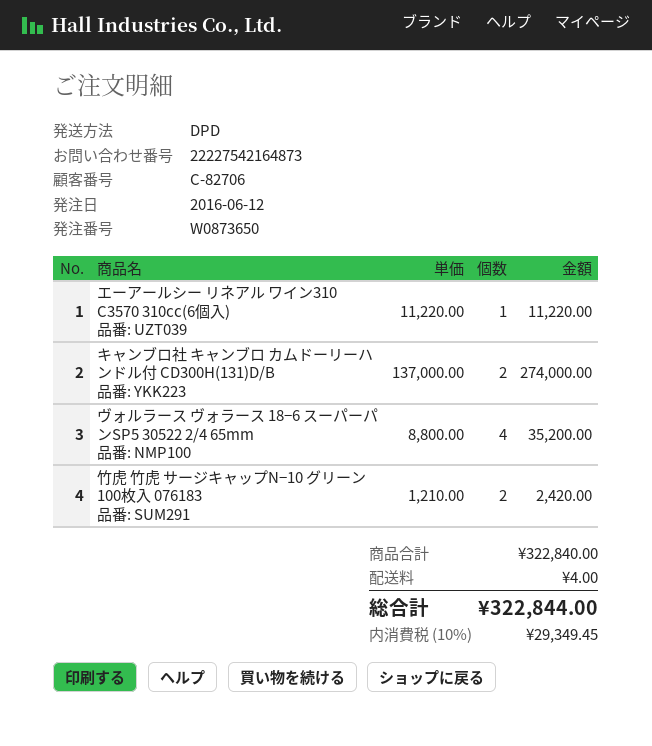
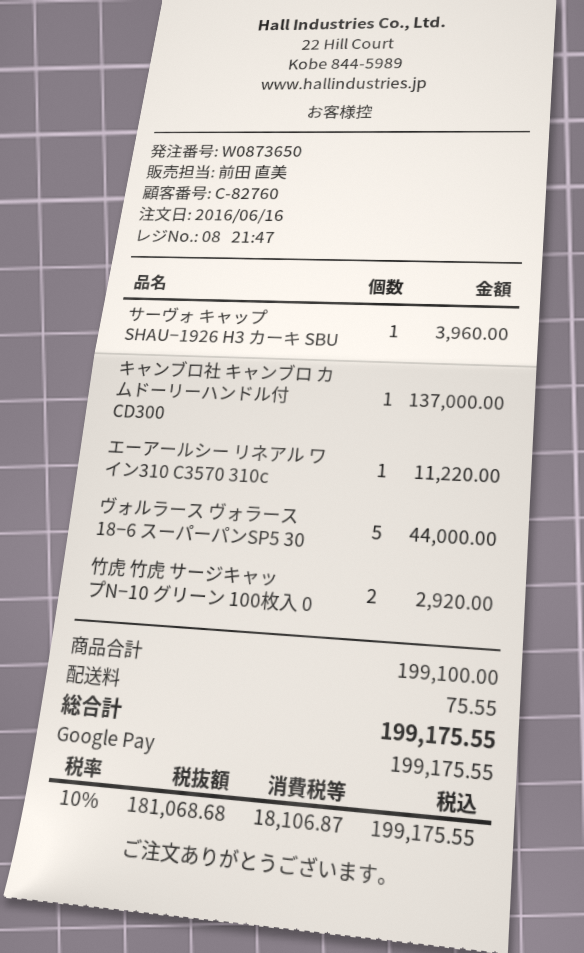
order date: 2016-06-12 -> 2016-06-16
customer number: C-82706 -> C-82760
キャンブロ社 キャンブロ カムドーリーハンドル付 CD300H(131)D/B: 2 for 274000.00 -> 1 for 137000.00
ヴォルラース ヴォラース 18−6 スーパーパンSP5 30522 2/4 65mm: 4 for 35200.00 -> 5 for 44000.00
竹虎 竹虎 サージキャップN−10 グリーン 100枚入 076183: 2 for 2420.00 -> 2 for 2920.00
サーヴォ キャップ SHAU−1926 H3 カーキ SBU: none -> 1 for 3960.00
subtotal: 322840.00 -> 199100.00
shipping: 4.00 -> 75.55
tax: 10% = 29349.45 -> 10% = 18106.87
total: 322844.00 -> 199175.55

